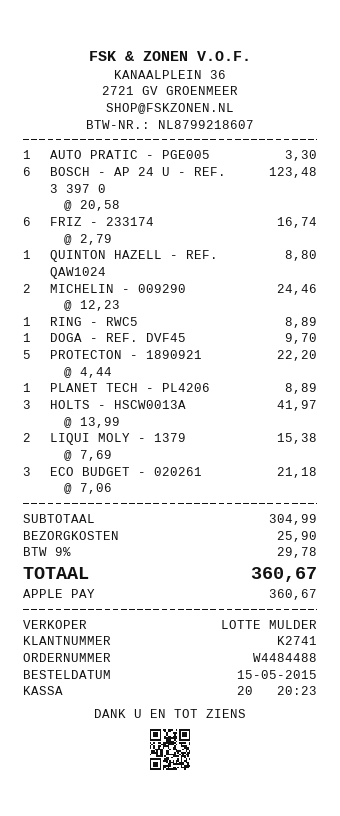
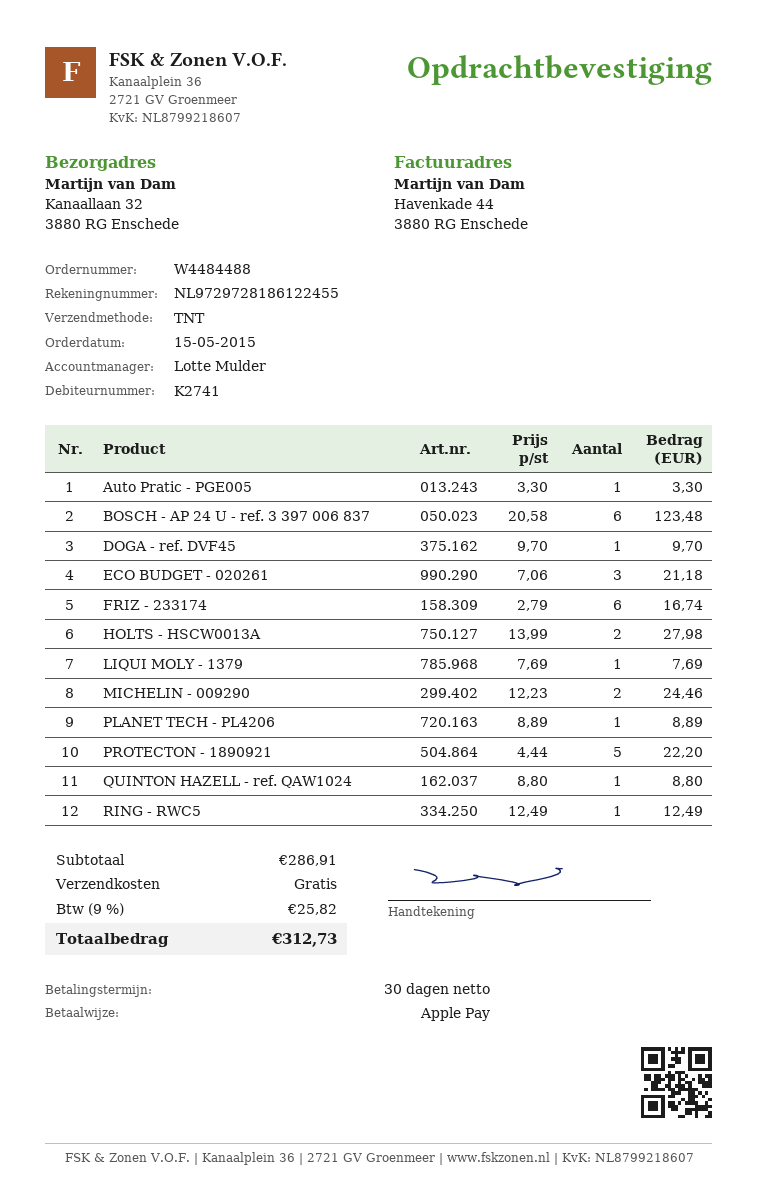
RING - RWC5: 1 x 8.89 = 8.89 -> 1 x 12.49 = 12.49
HOLTS - HSCW0013A: 3 x 13.99 = 41.97 -> 2 x 13.99 = 27.98
LIQUI MOLY - 1379: 2 x 7.69 = 15.38 -> 1 x 7.69 = 7.69
subtotal: 304.99 -> 286.91
shipping: 25.90 -> 0.00
tax: 9% = 29.78 -> 9% = 25.82
total: 360.67 -> 312.73

